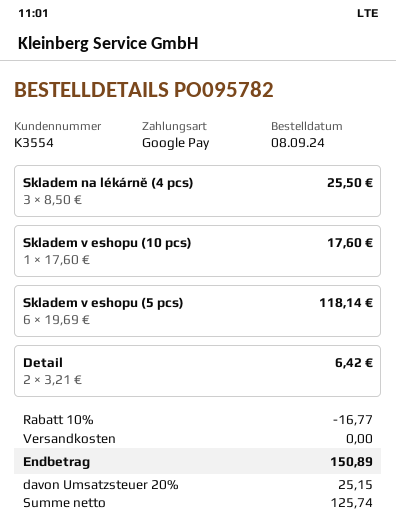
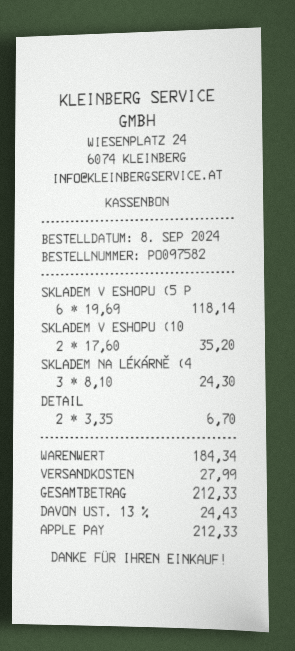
order number: PO095782 -> PO097582
payment method: Google Pay -> Apple Pay
Skladem na lékárně (4 pcs): 3 x 8.50 = 25.50 -> 3 x 8.10 = 24.30
Skladem v eshopu (10 pcs): 1 x 17.60 = 17.60 -> 2 x 17.60 = 35.20
Detail: 2 x 3.21 = 6.42 -> 2 x 3.35 = 6.70
discount: 10% = 16.77 -> none
shipping: 0.00 -> 27.99
tax: 20% = 25.15 -> 13% = 24.43
total: 150.89 -> 212.33

